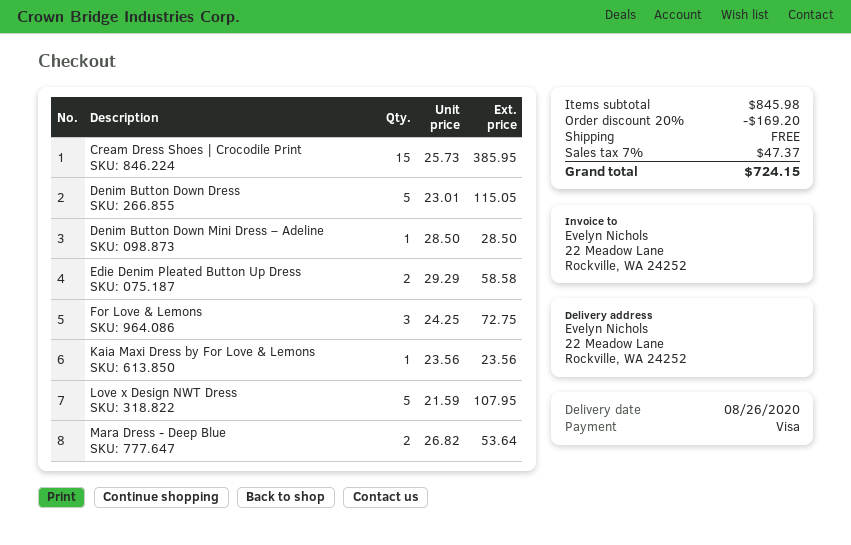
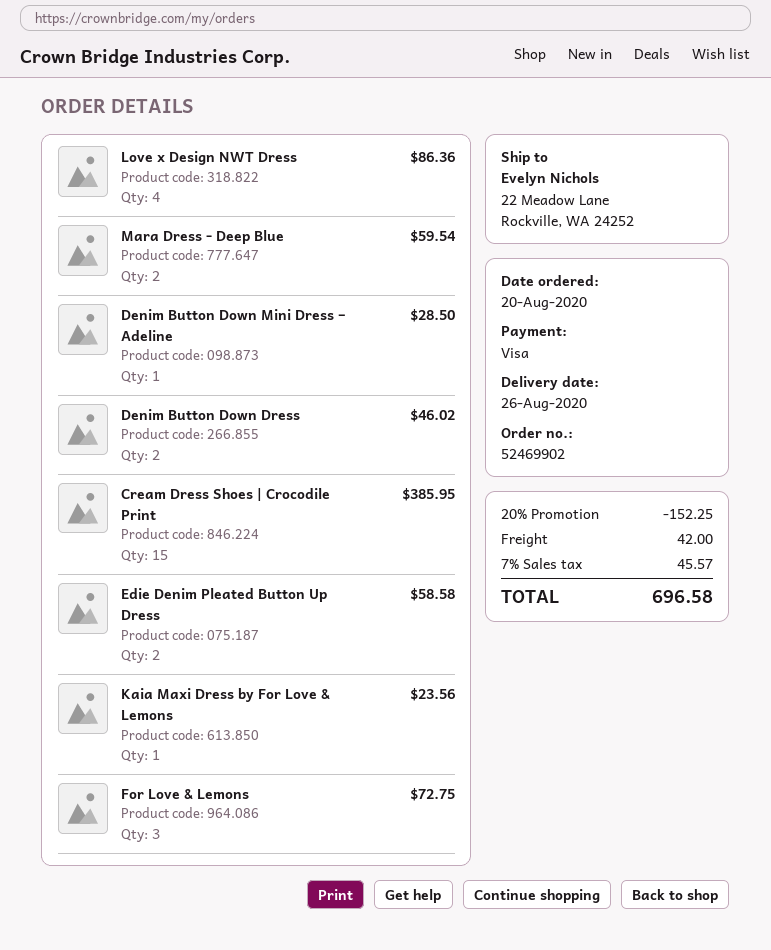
Denim Button Down Dress: 5 for 115.05 -> 2 for 46.02
Love x Design NWT Dress: 5 for 107.95 -> 4 for 86.36
Mara Dress - Deep Blue: 2 for 53.64 -> 2 for 59.54
discount: 20% = 169.20 -> 20% = 152.25
shipping: 0.00 -> 42.00
tax: 7% = 47.37 -> 7% = 45.57
total: 724.15 -> 696.58

